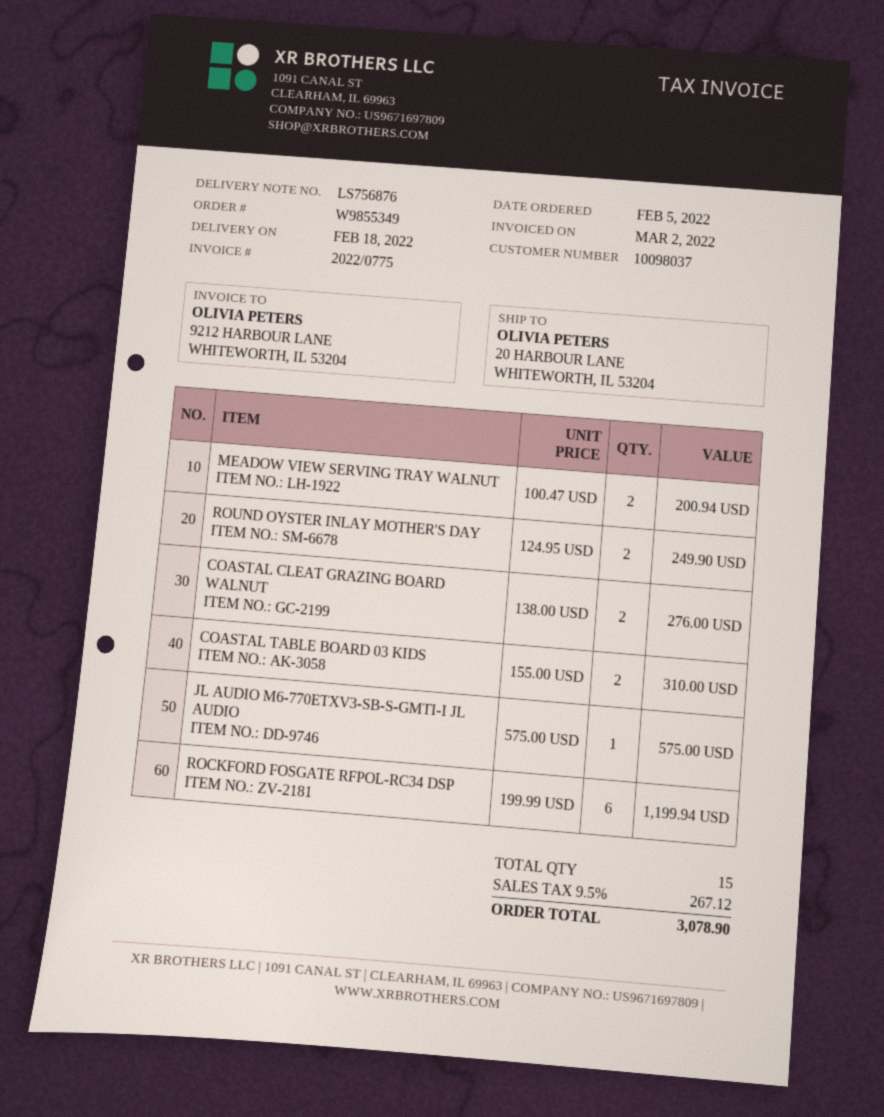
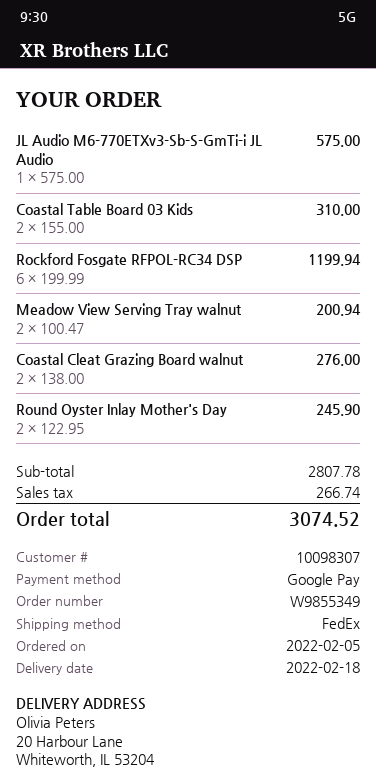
customer number: 10098037 -> 10098307
ROUND OYSTER INLAY MOTHER'S DAY: 2 x 124.95 = 249.90 -> 2 x 122.95 = 245.90
tax: 267.12 -> 266.74
total: 3078.90 -> 3074.52

